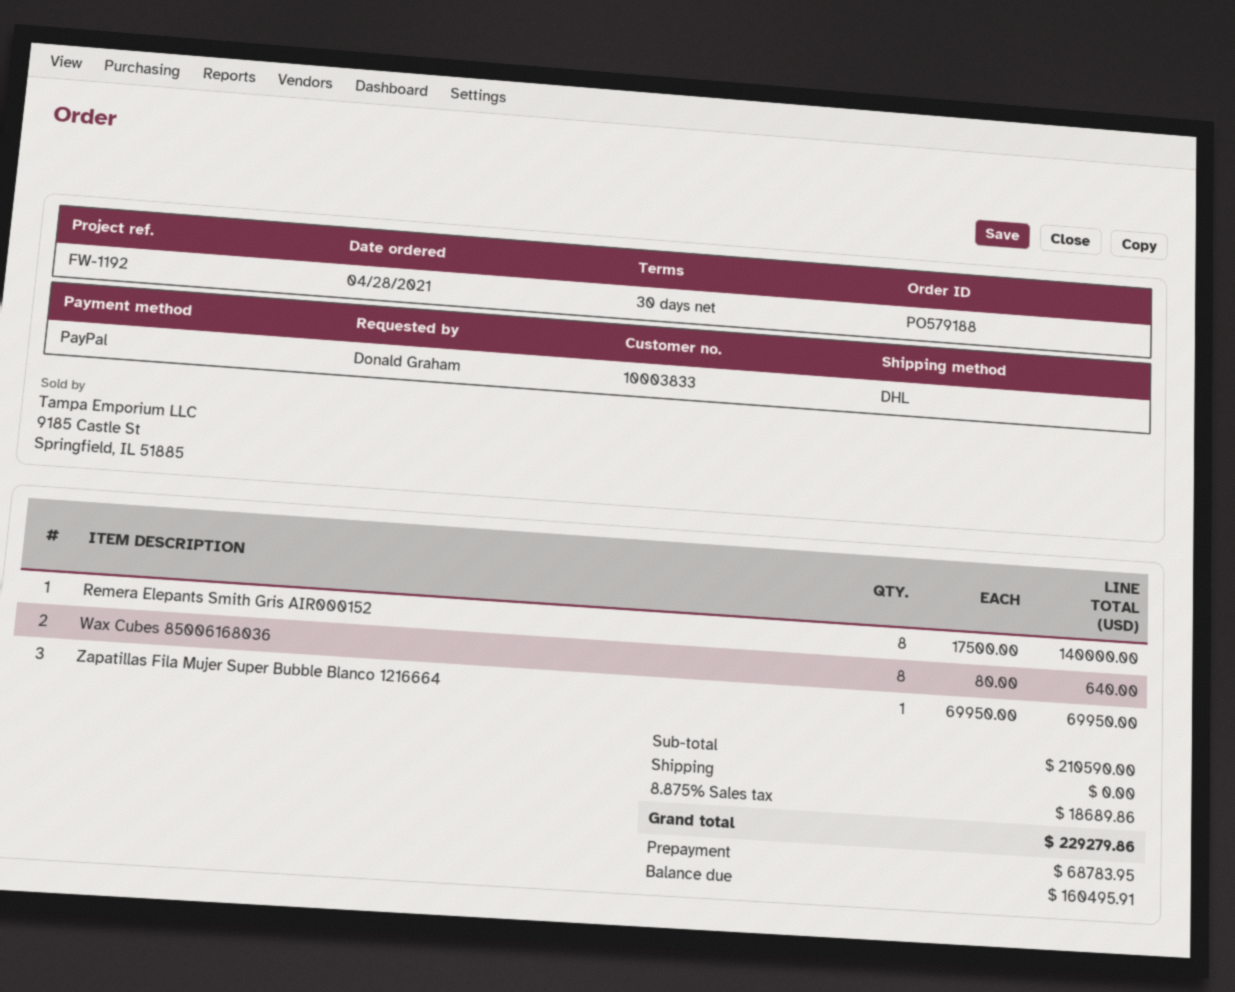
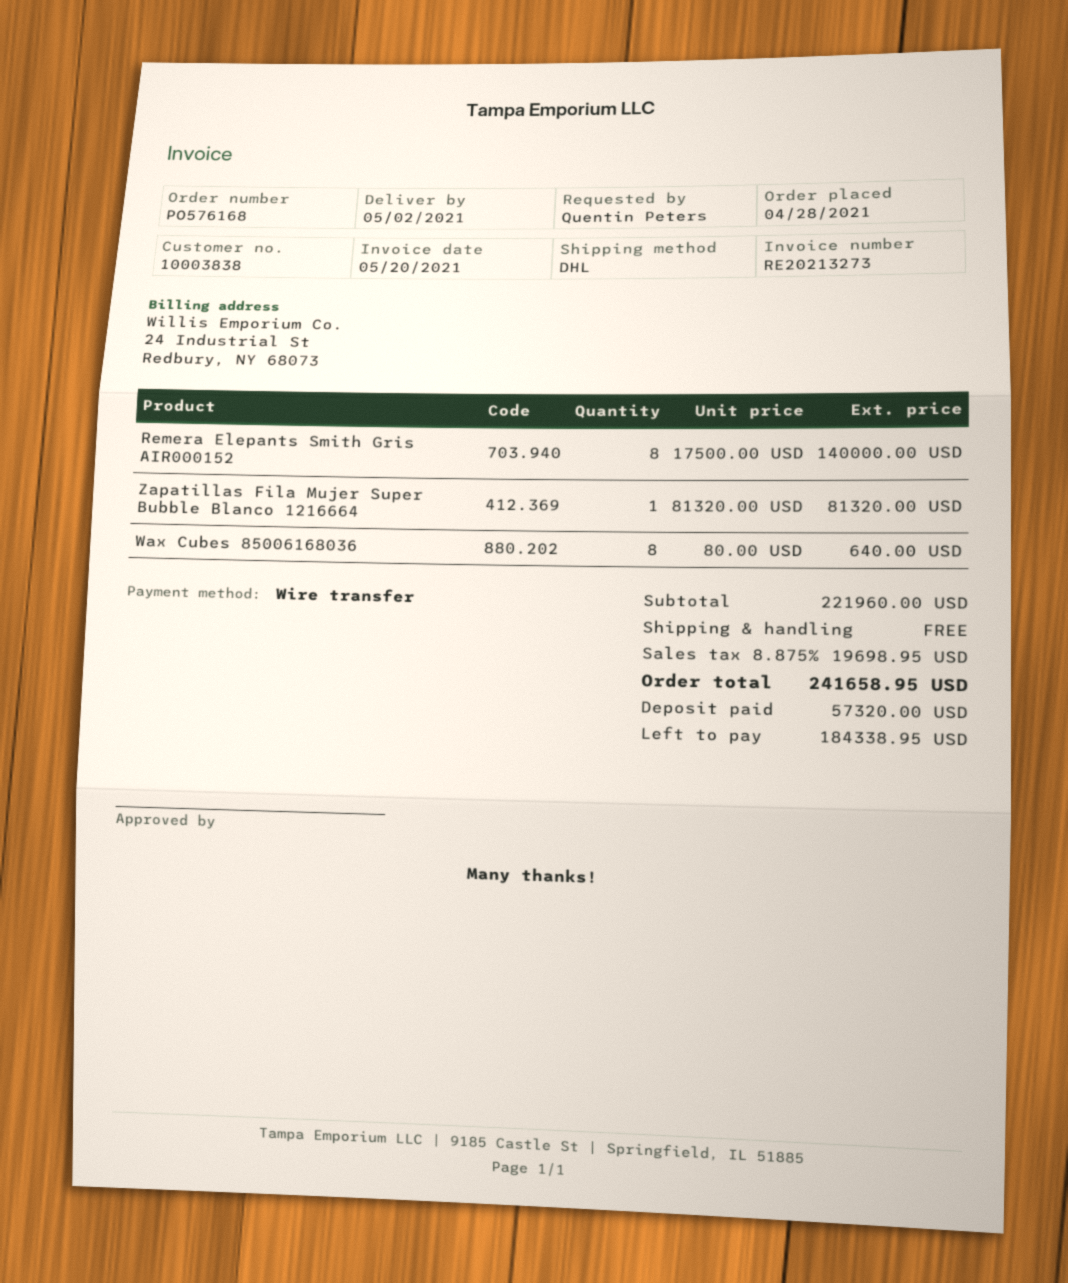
order number: PO579188 -> PO576168
customer number: 10003833 -> 10003838
ordered by: Donald Graham -> Quentin Peters
payment method: PayPal -> bank transfer
Zapatillas Fila Mujer Super Bubble Blanco 1216664: 1 x 69950.00 = 69950.00 -> 1 x 81320.00 = 81320.00
subtotal: 210590.00 -> 221960.00
tax: 8.875% = 18689.86 -> 8.875% = 19698.95
total: 229279.86 -> 241658.95
deposit: 68783.95 -> 57320.00
balance: 160495.91 -> 184338.95

